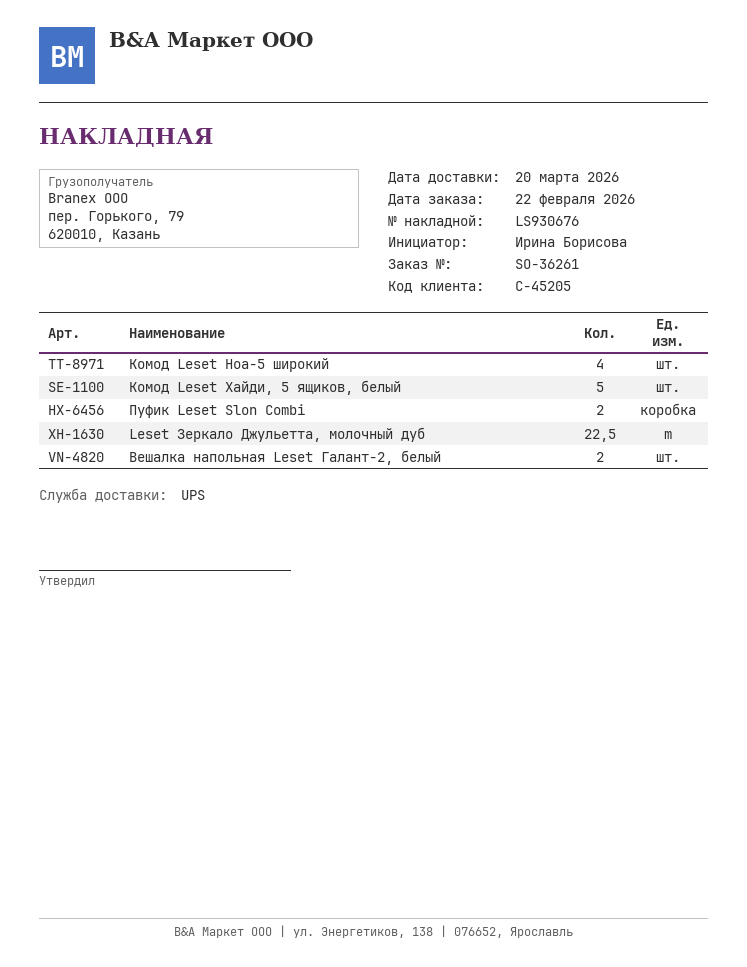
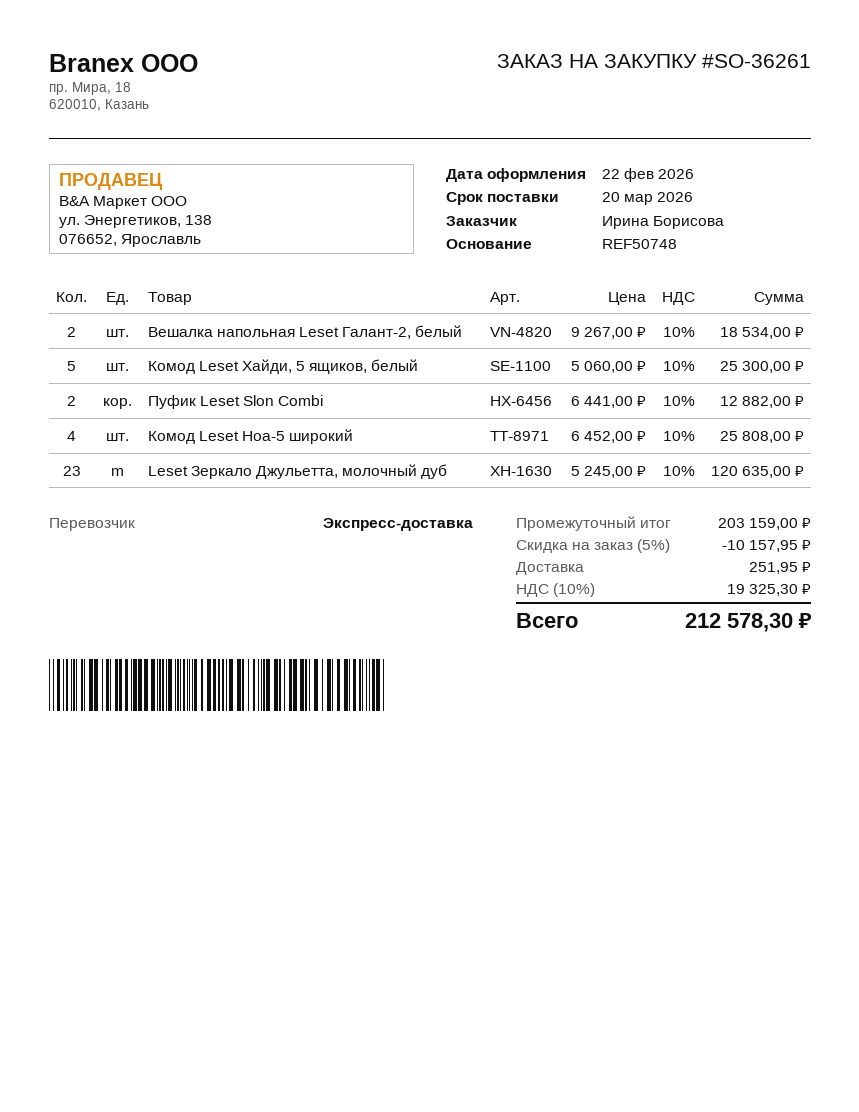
shipping method: UPS -> express
Leset Зеркало Джульетта, молочный дуб: 22.5 -> 23

